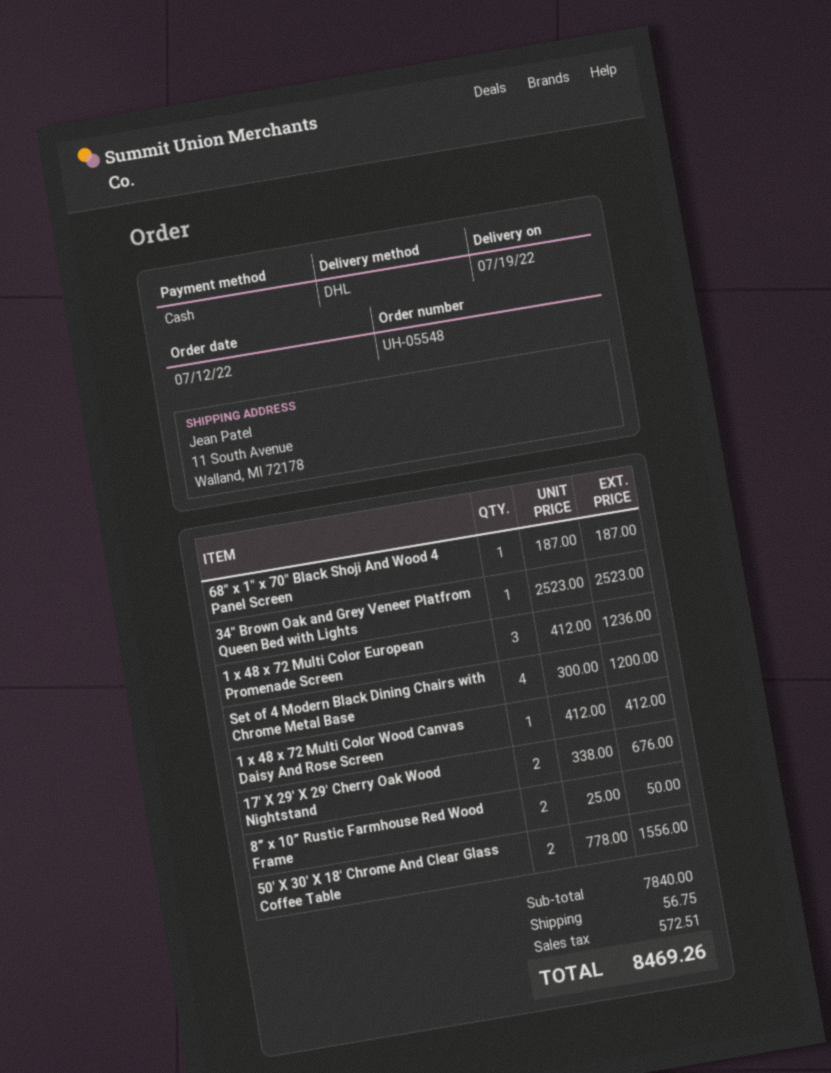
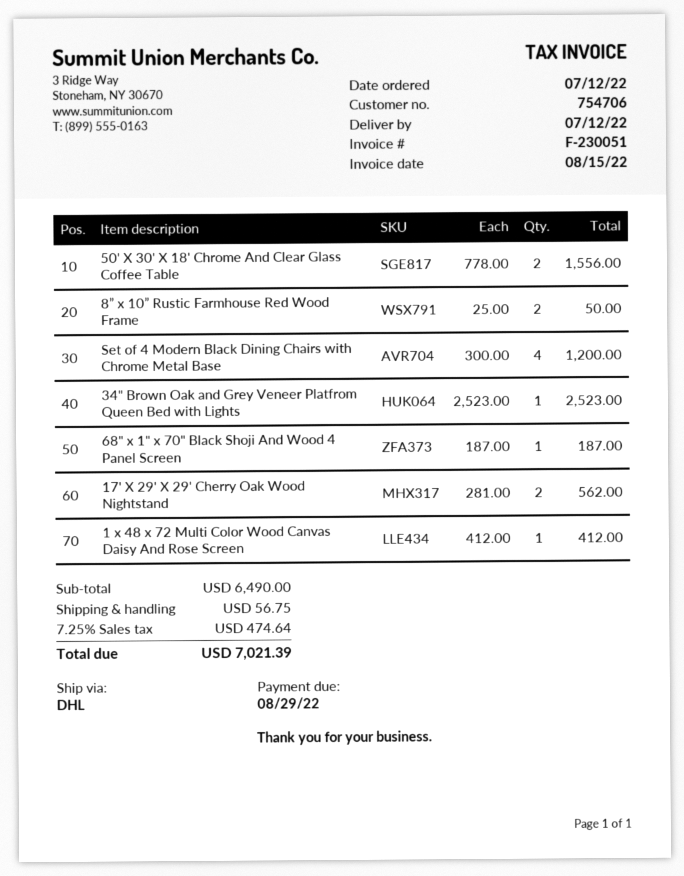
delivery date: 2022-07-19 -> 2022-07-12
1 x 48 x 72 Multi Color European Promenade Screen: 3 x 412.00 = 1236.00 -> none
17' X 29' X 29' Cherry Oak Wood Nightstand: 2 x 338.00 = 676.00 -> 2 x 281.00 = 562.00
subtotal: 7840.00 -> 6490.00
tax: 572.51 -> 474.64
total: 8469.26 -> 7021.39

